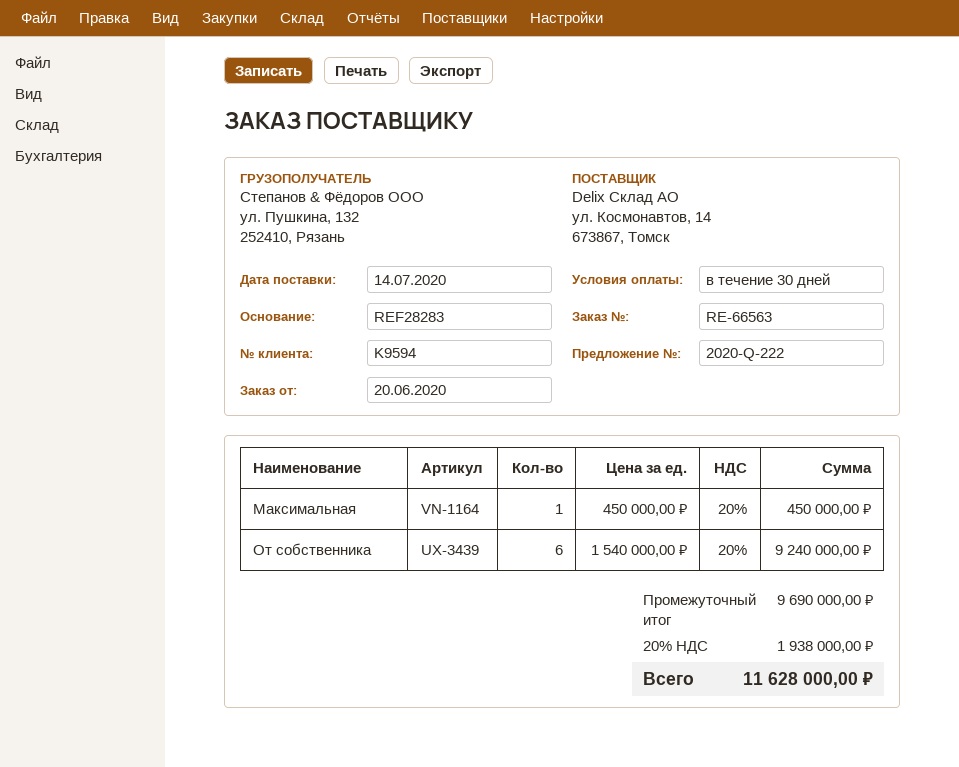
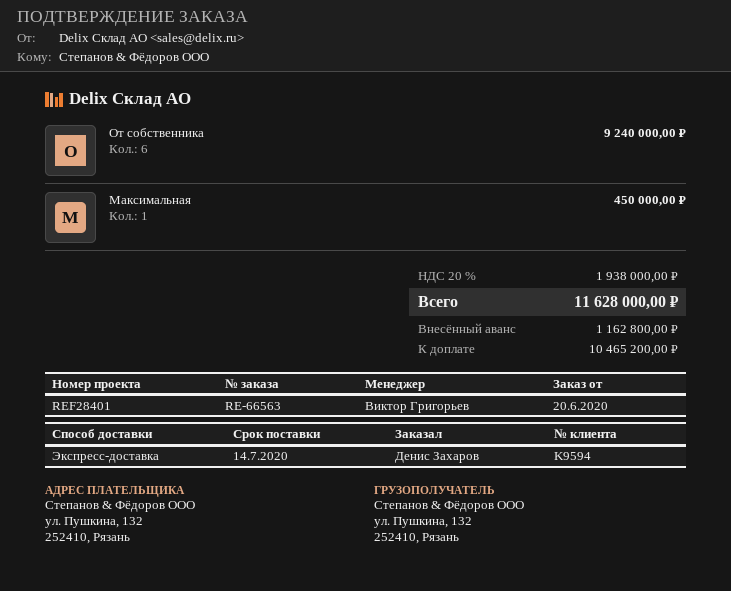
reference: REF28283 -> REF28401

